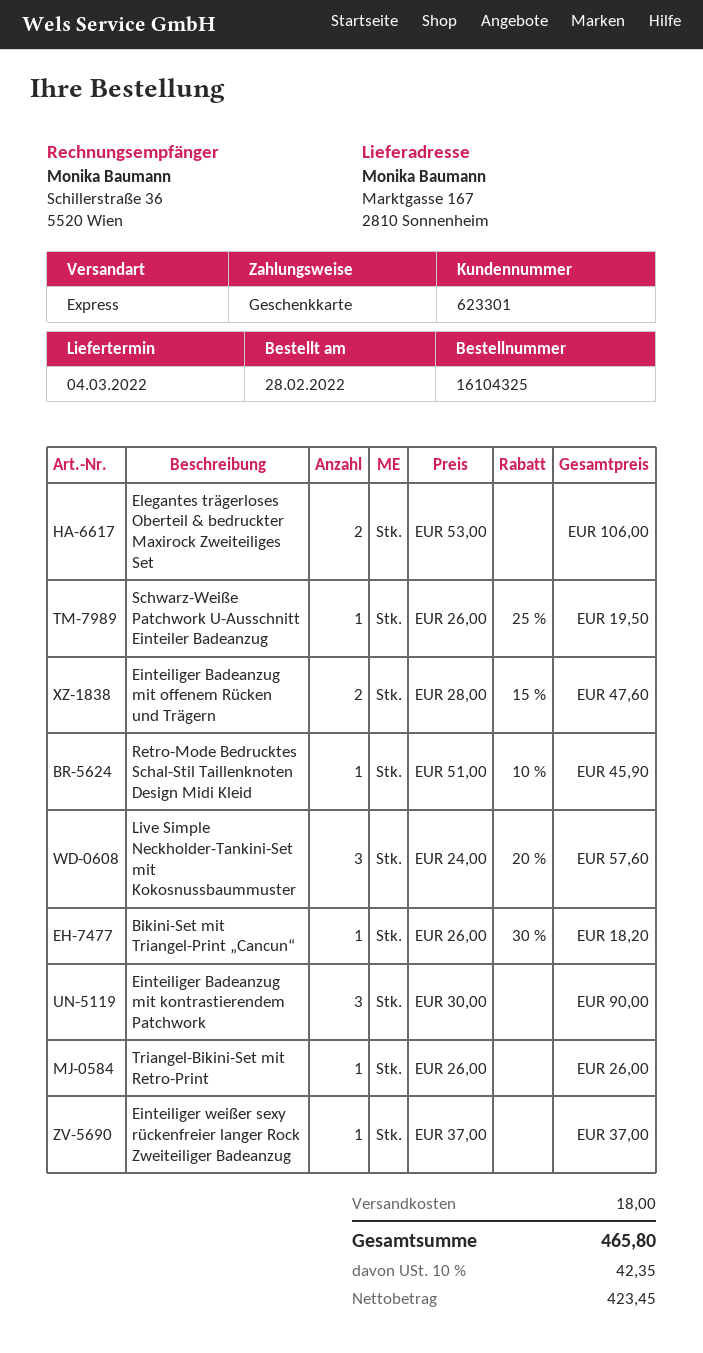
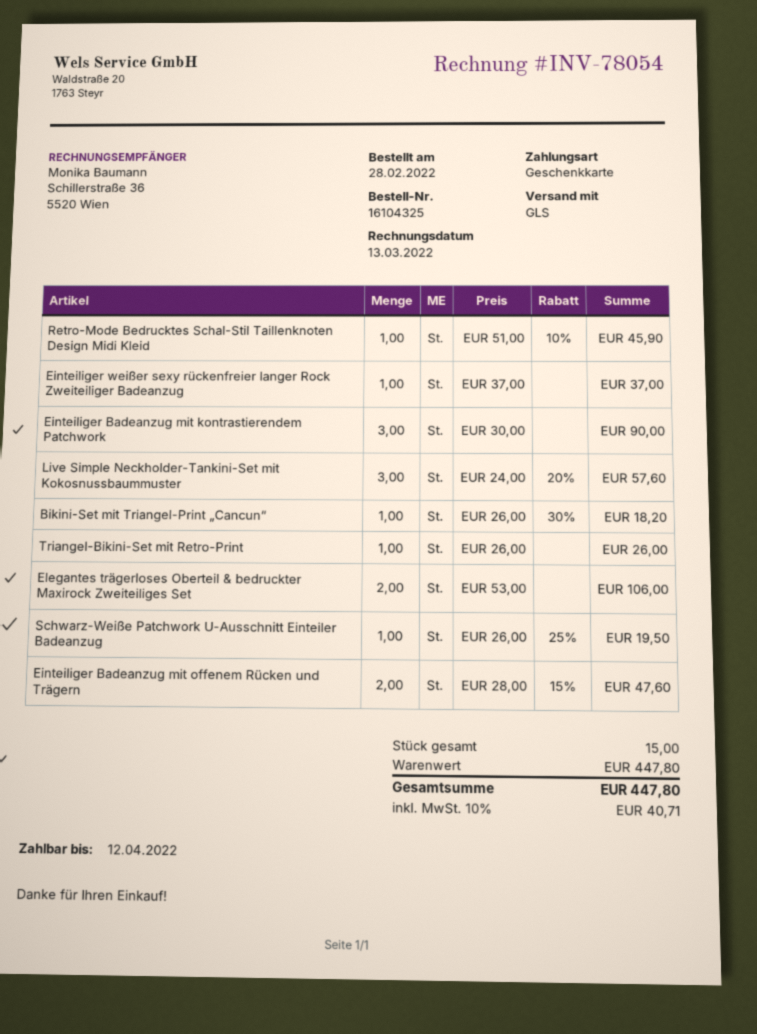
shipping method: express -> GLS
shipping: 18.00 -> none
tax: 10% = 42.35 -> 10% = 40.71
total: 465.80 -> 447.80

